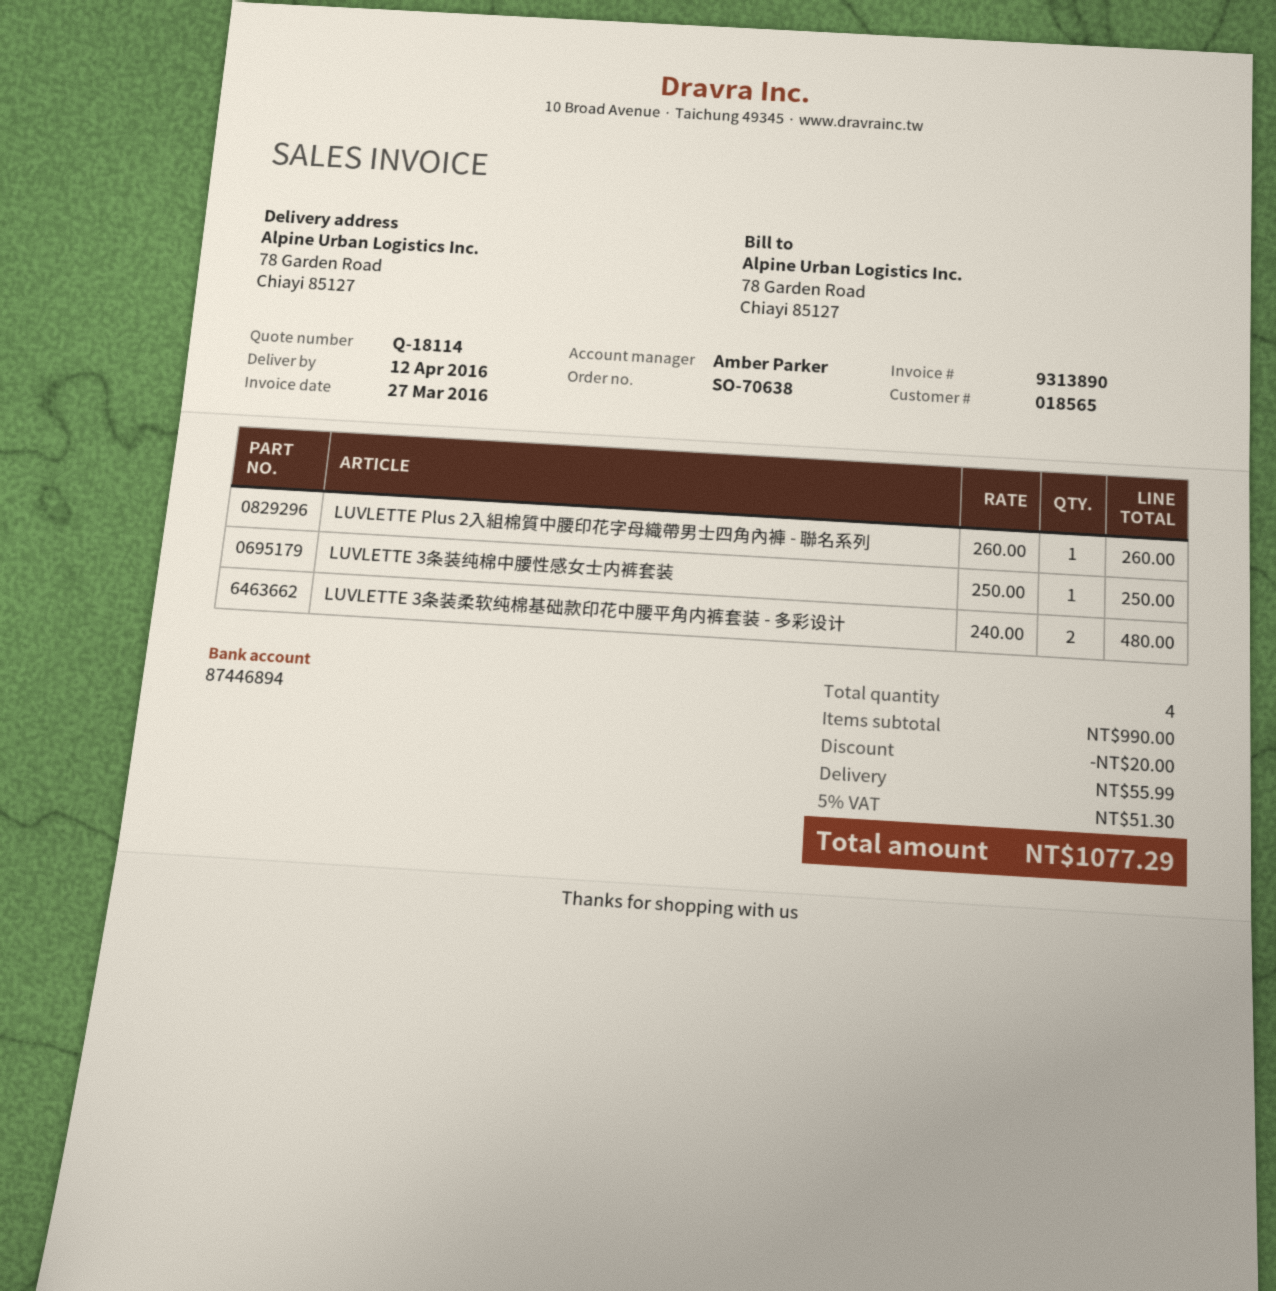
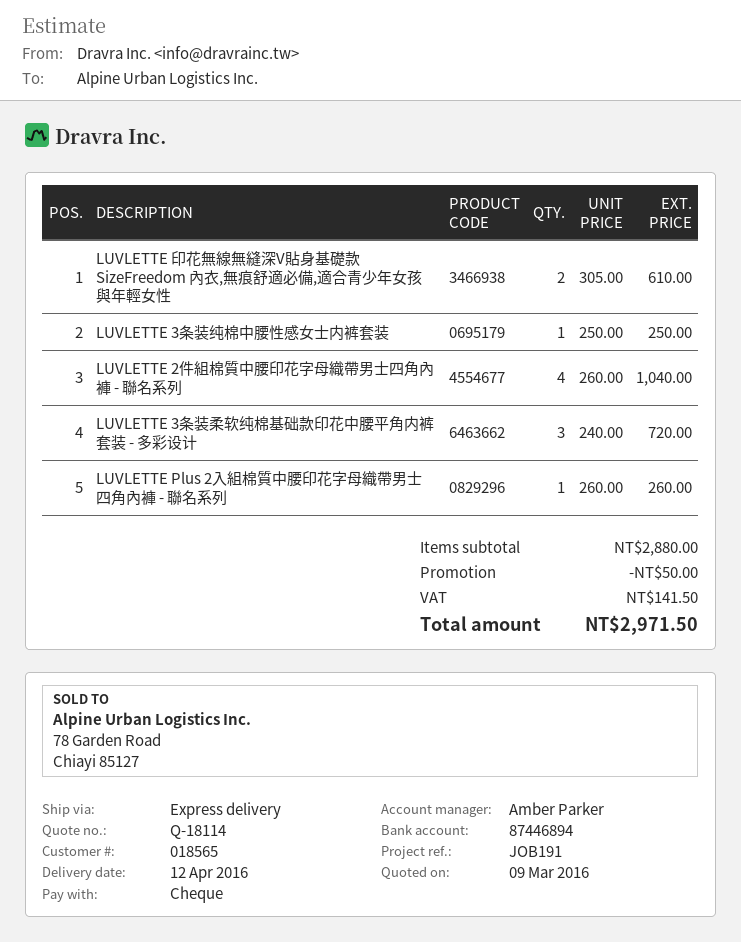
LUVLETTE 3条装柔软纯棉基础款印花中腰平角内裤套装 - 多彩设计: 2 x 240.00 = 480.00 -> 3 x 240.00 = 720.00
LUVLETTE 印花無線無縫深V貼身基礎款 SizeFreedom 內衣,無痕舒適必備,適合青少年女孩與年輕女性: none -> 2 x 305.00 = 610.00
LUVLETTE 2件組棉質中腰印花字母織帶男士四角內褲 - 聯名系列: none -> 4 x 260.00 = 1040.00
subtotal: 990.00 -> 2880.00
discount: 20.00 -> 50.00
shipping: 55.99 -> none
tax: 51.30 -> 141.50
total: 1077.29 -> 2971.50

